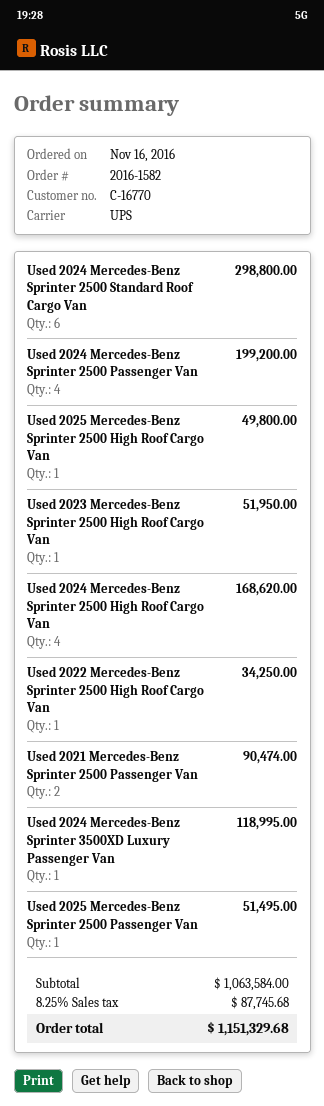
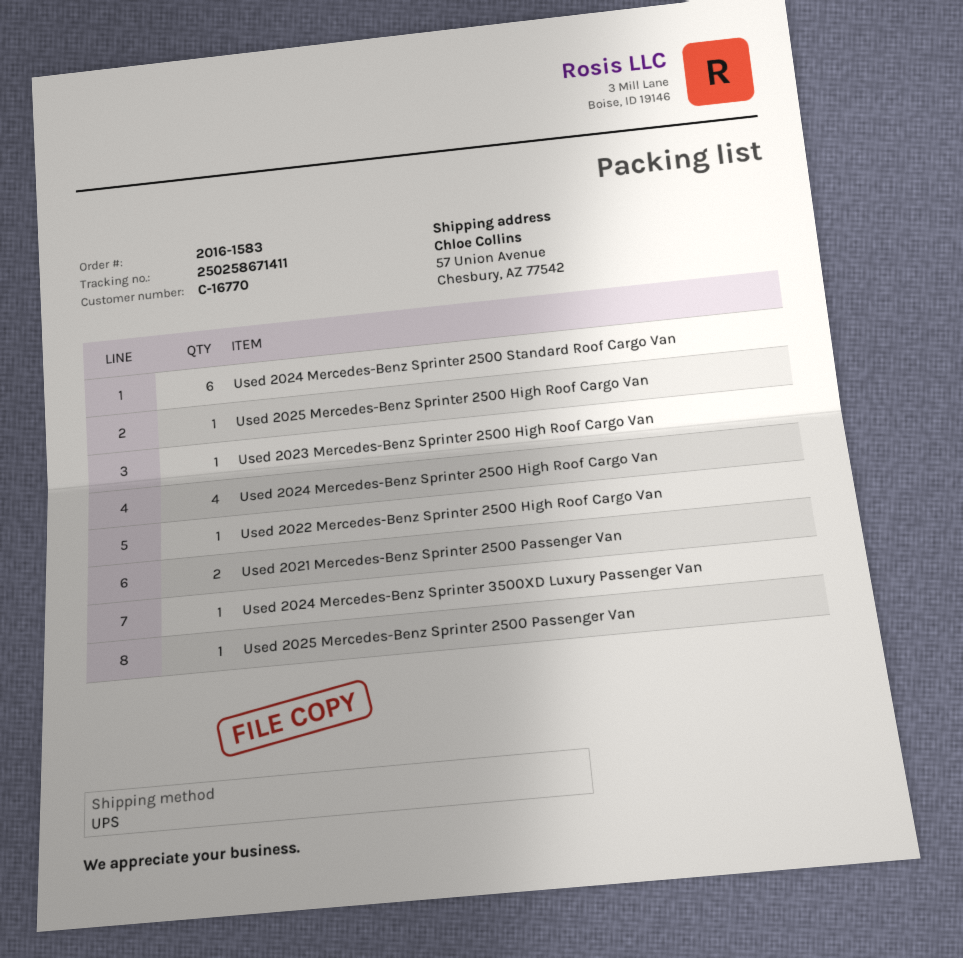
order number: 2016-1582 -> 2016-1583
Used 2024 Mercedes-Benz Sprinter 2500 Passenger Van: 4 -> none

